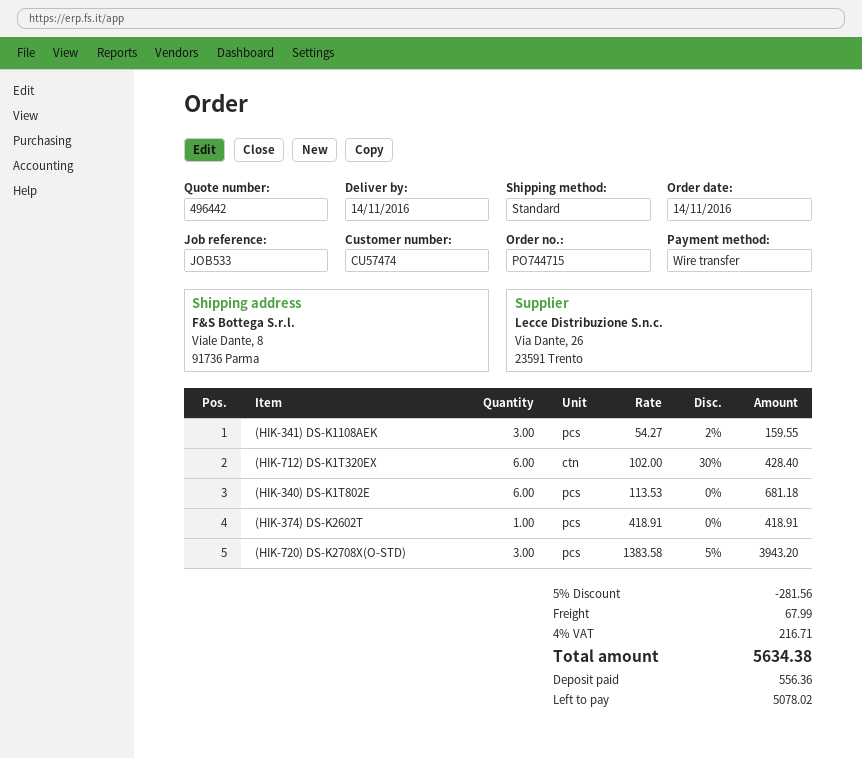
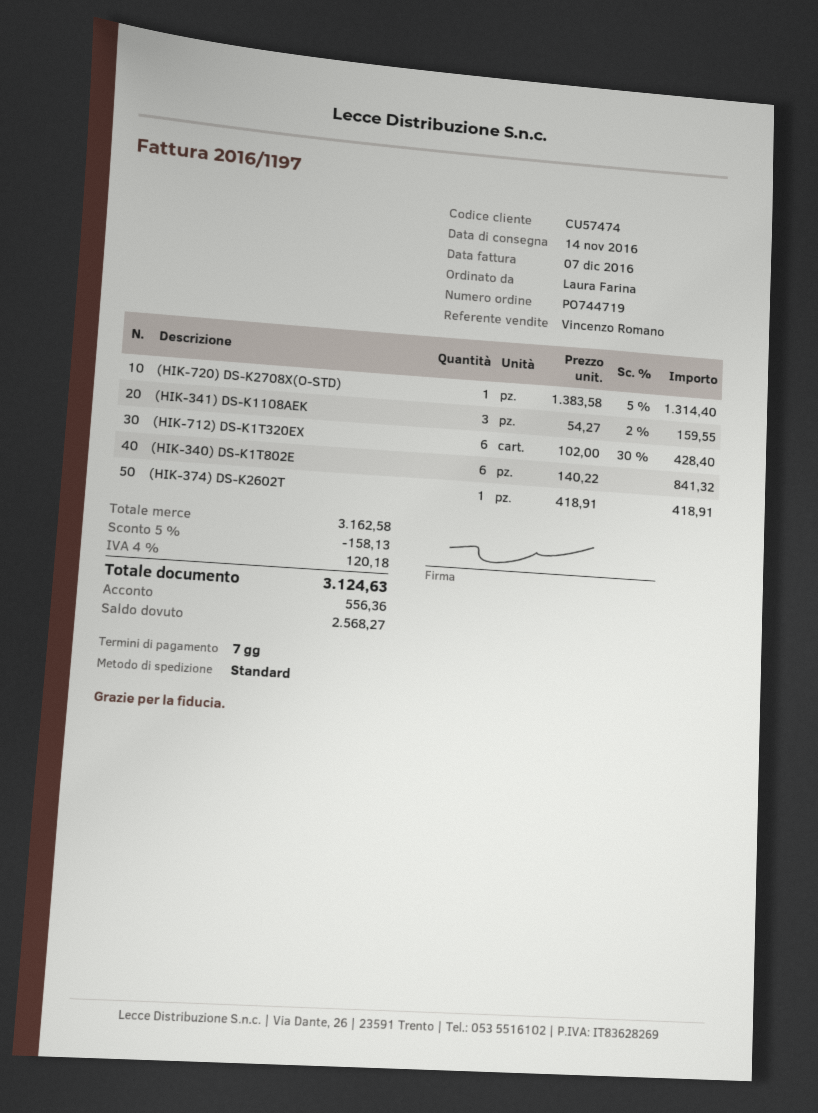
order number: PO744715 -> PO744719
(HIK-340) DS-K1T802E: 6 x 113.53 = 681.18 -> 6 x 140.22 = 841.32
(HIK-720) DS-K2708X(O-STD): 3 x 1383.58 - 5% = 3943.20 -> 1 x 1383.58 - 5% = 1314.40
discount: 5% = 281.56 -> 5% = 158.13
shipping: 67.99 -> none
tax: 4% = 216.71 -> 4% = 120.18
total: 5634.38 -> 3124.63
balance: 5078.02 -> 2568.27

